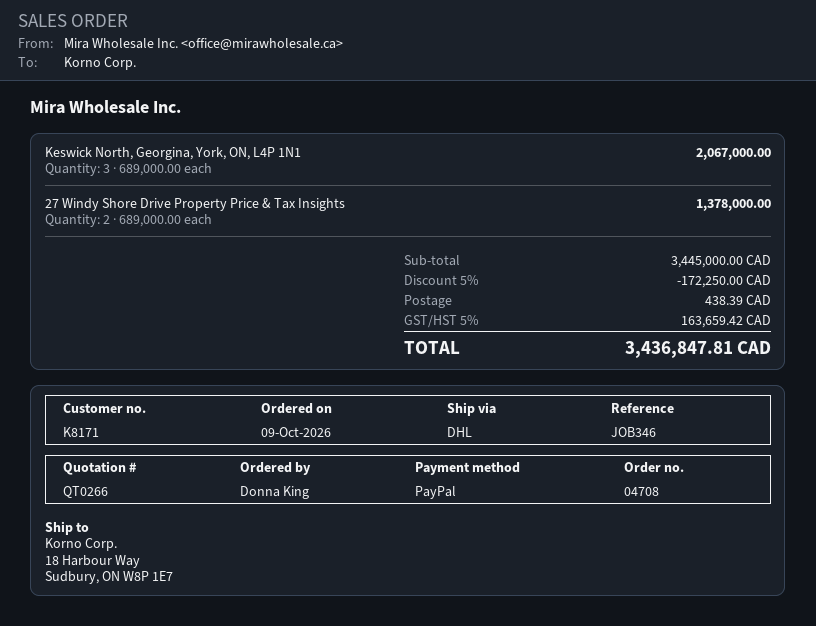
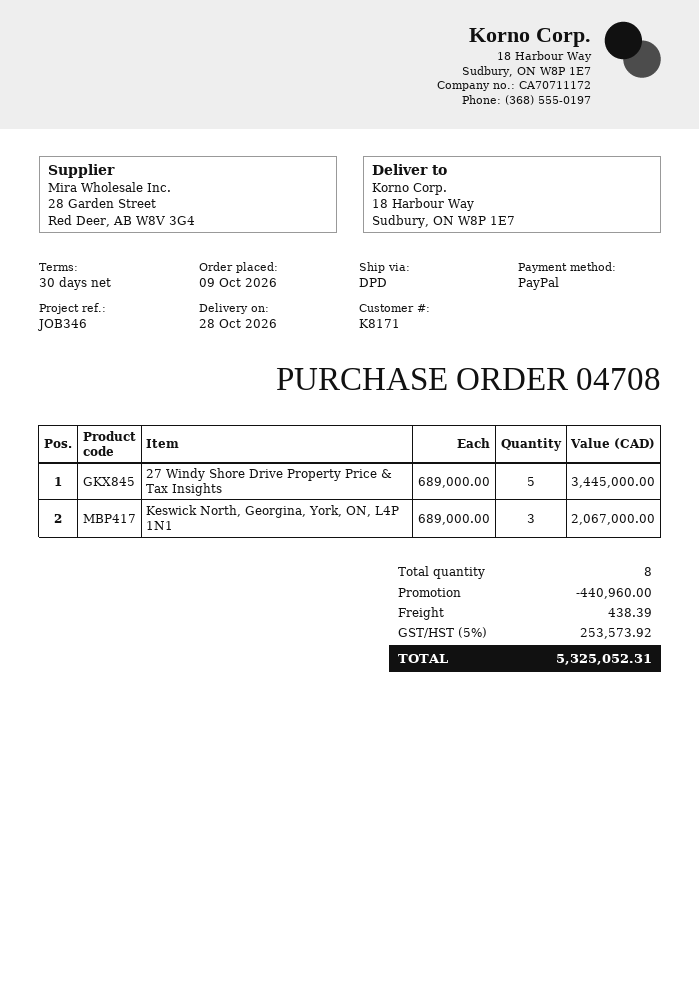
shipping method: DHL -> DPD
27 Windy Shore Drive Property Price & Tax Insights: 2 x 689000.00 = 1378000.00 -> 5 x 689000.00 = 3445000.00
discount: 172250.00 -> 440960.00
tax: 5% = 163659.42 -> 5% = 253573.92
total: 3436847.81 -> 5325052.31

